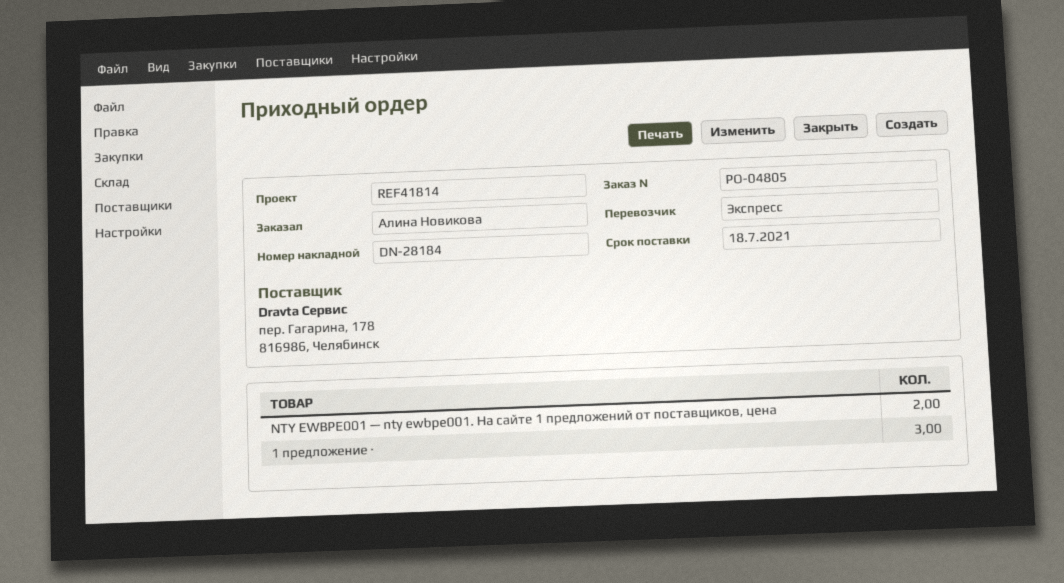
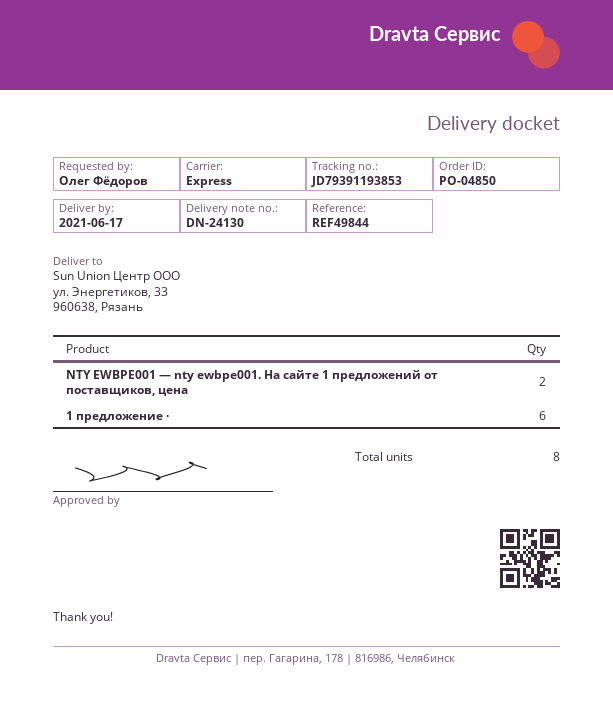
order number: PO-04805 -> PO-04850
delivery note number: DN-28184 -> DN-24130
delivery date: 2021-07-18 -> 2021-06-17
reference: REF41814 -> REF49844
ordered by: Алина Новикова -> Олег Фёдоров
1 предложение ·: 3 -> 6

